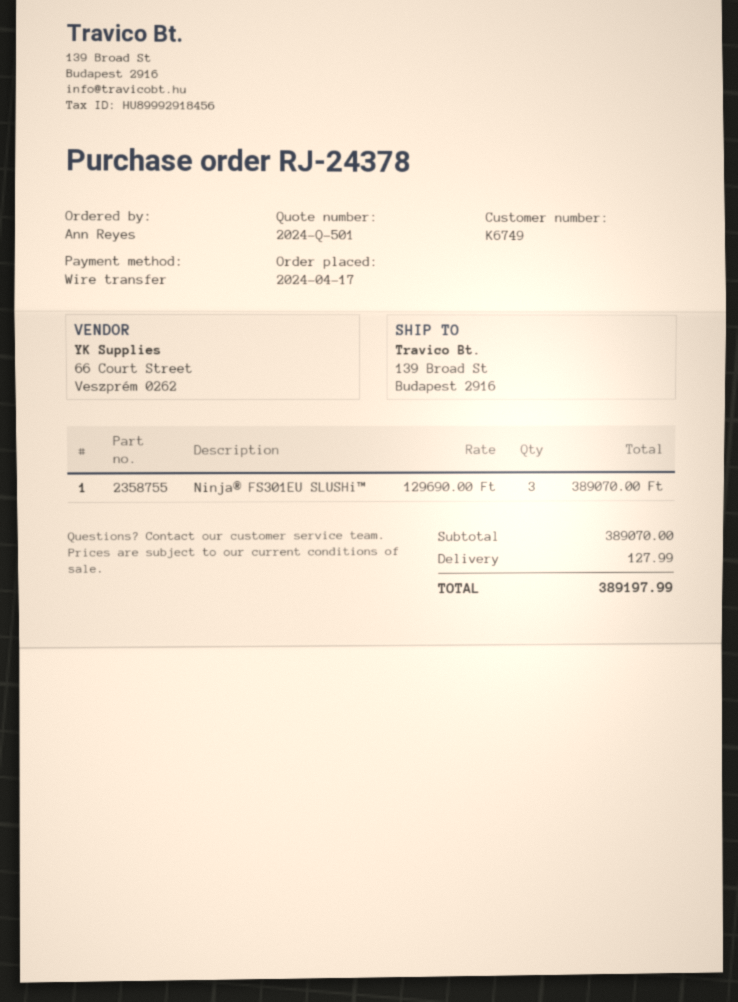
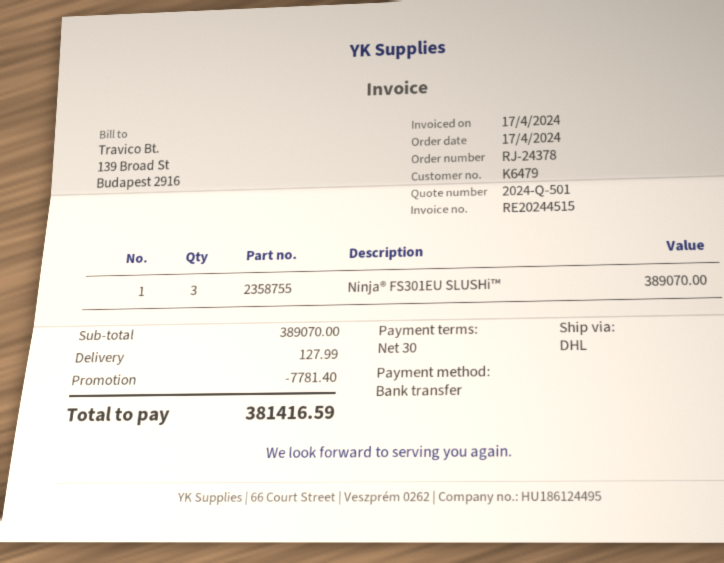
customer number: K6749 -> K6479
discount: none -> 7781.40
total: 389197.99 -> 381416.59

